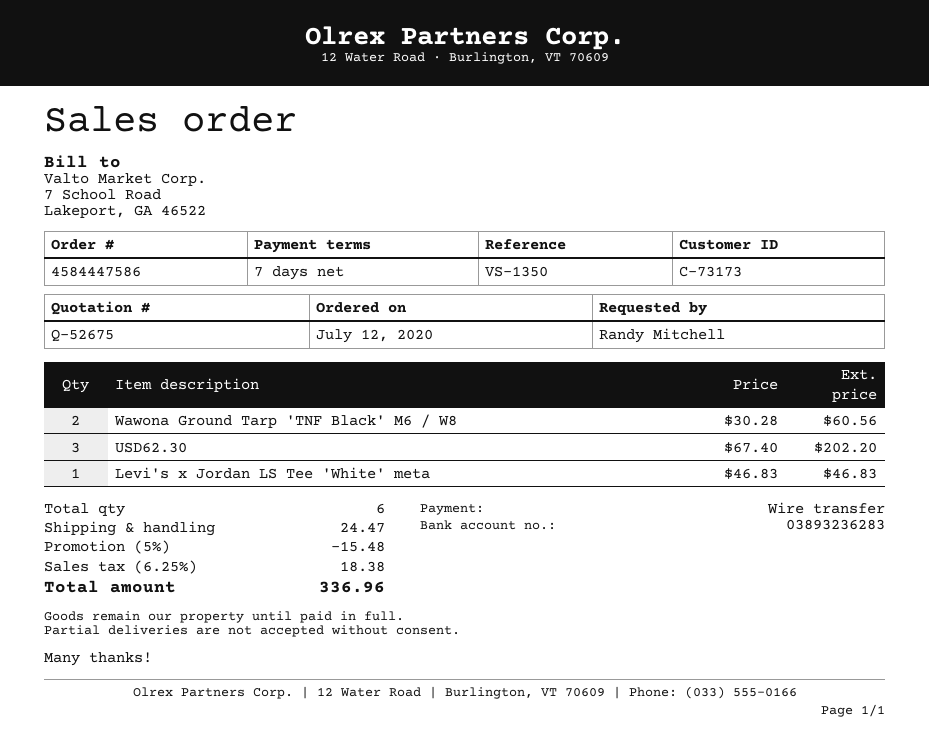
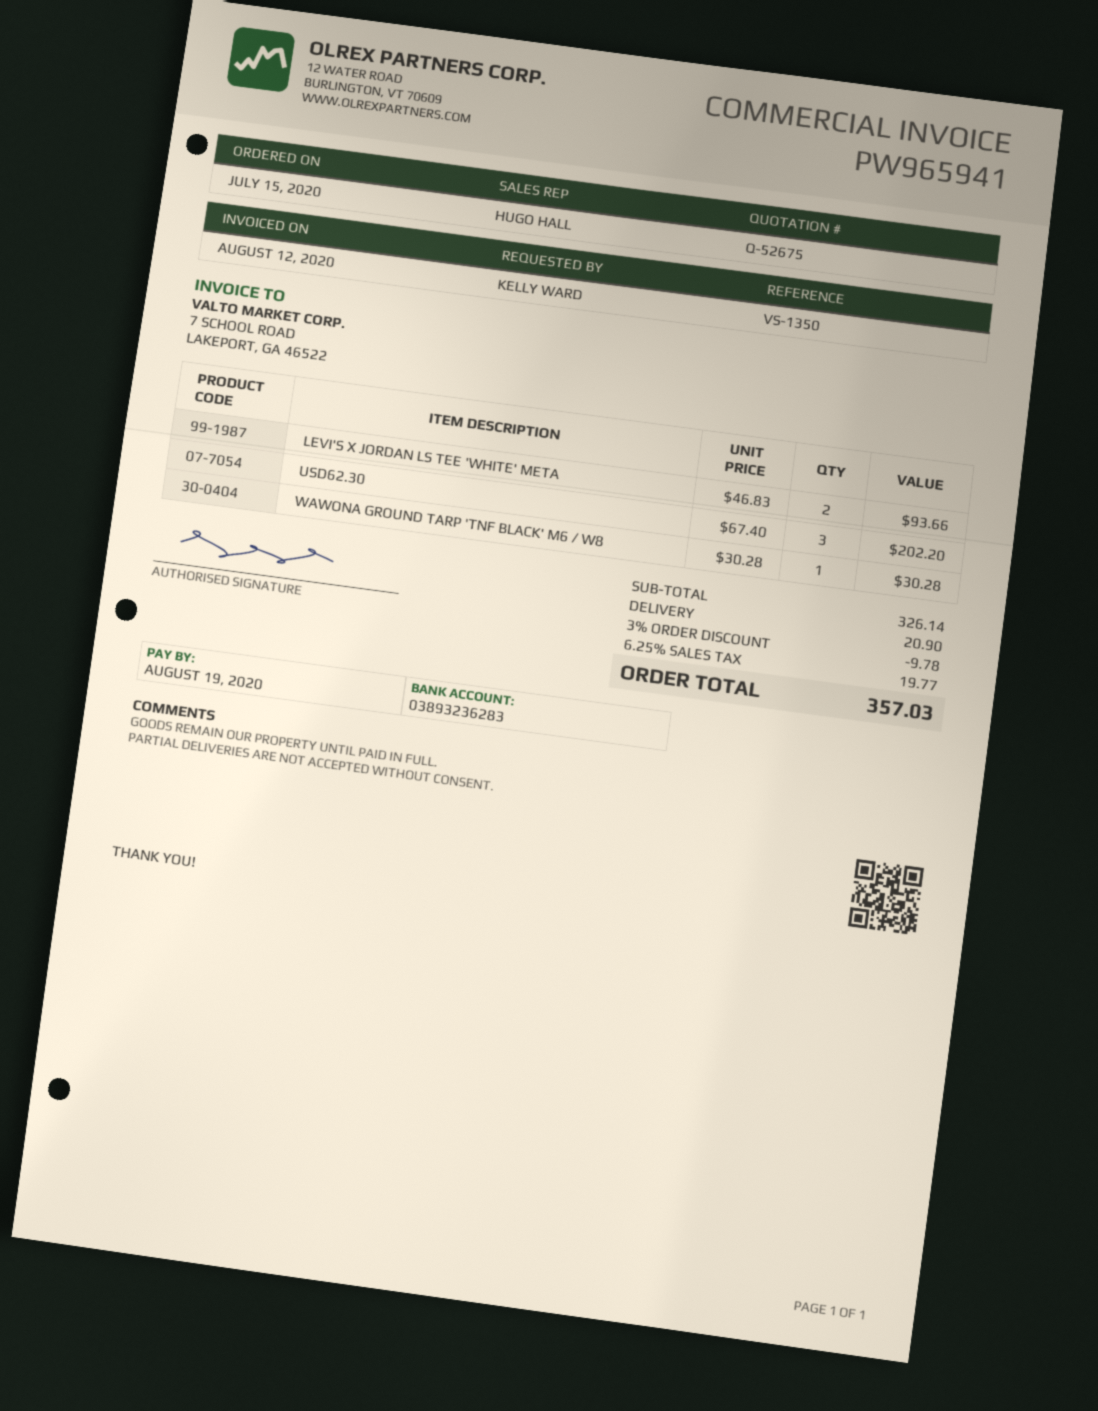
order date: 2020-07-12 -> 2020-07-15
ordered by: Randy Mitchell -> KELLY WARD
Wawona Ground Tarp 'TNF Black' M6 / W8: 2 x 30.28 = 60.56 -> 1 x 30.28 = 30.28
Levi's x Jordan LS Tee 'White' meta: 1 x 46.83 = 46.83 -> 2 x 46.83 = 93.66
discount: 5% = 15.48 -> 3% = 9.78
shipping: 24.47 -> 20.90
tax: 6.25% = 18.38 -> 6.25% = 19.77
total: 336.96 -> 357.03

